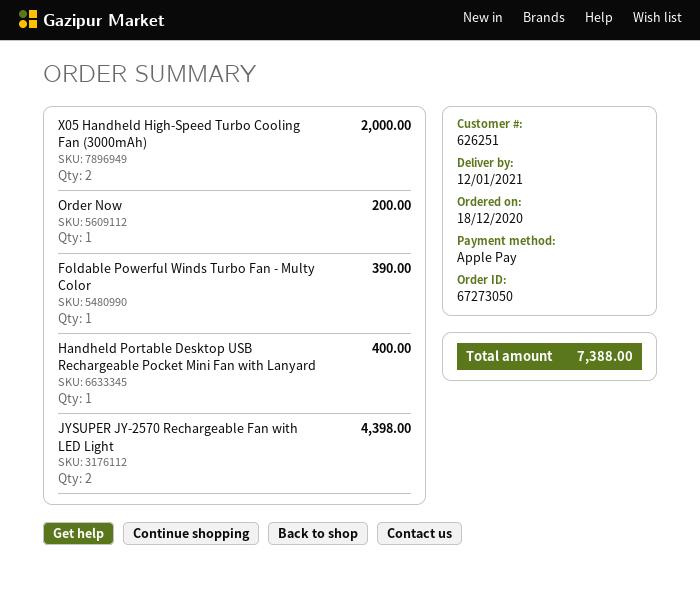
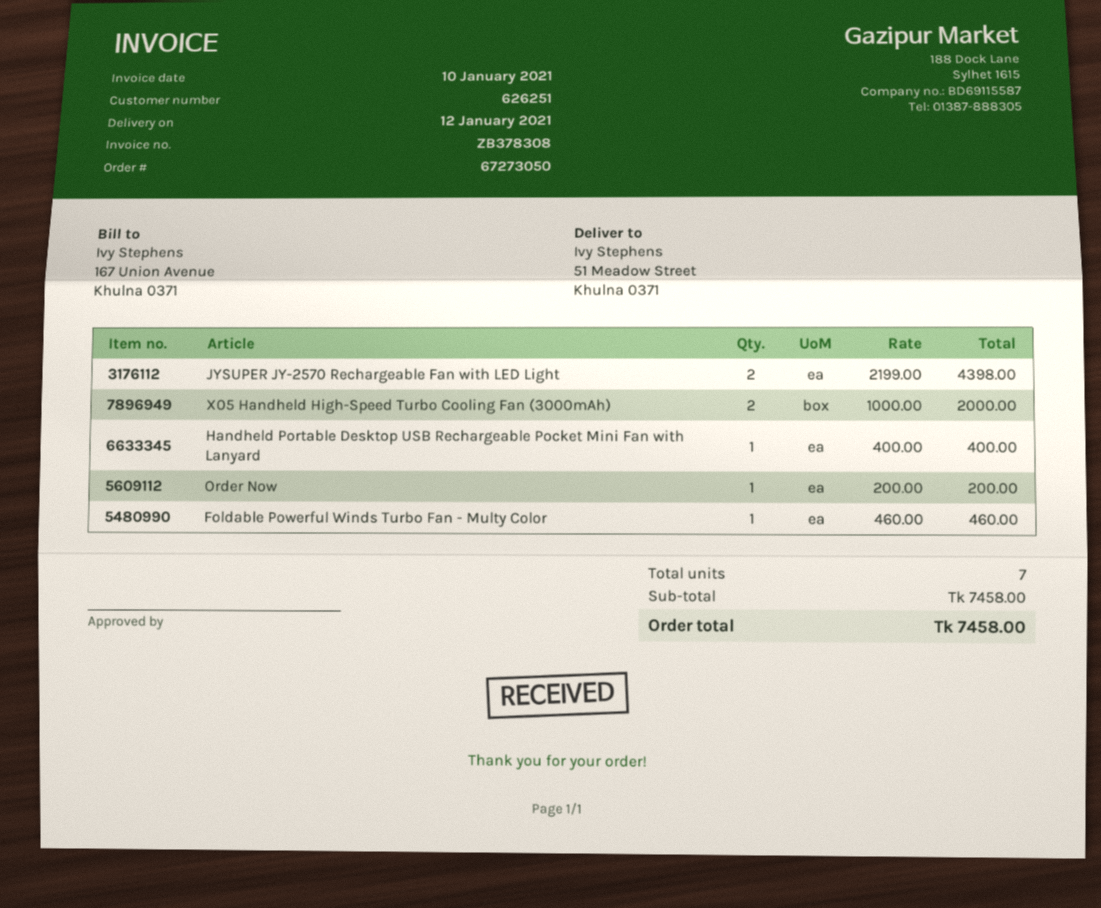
Foldable Powerful Winds Turbo Fan - Multy Color: 1 for 390.00 -> 1 for 460.00
total: 7388.00 -> 7458.00

